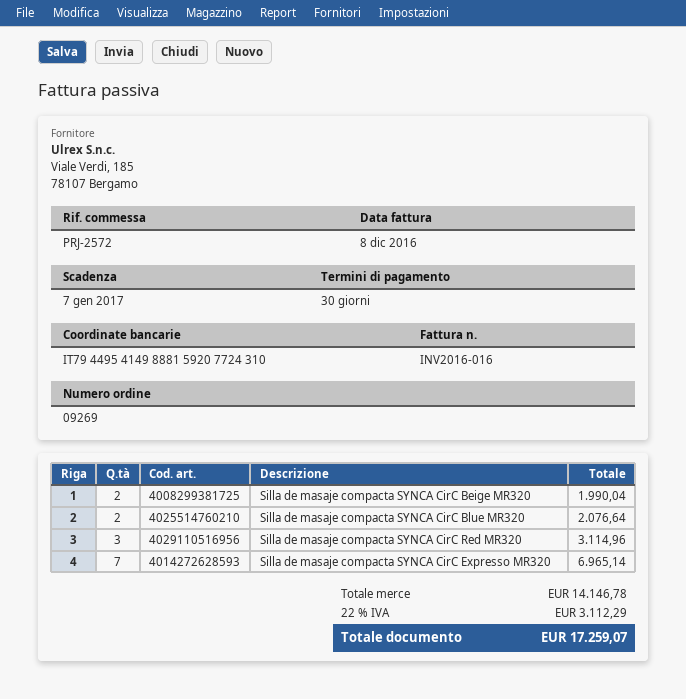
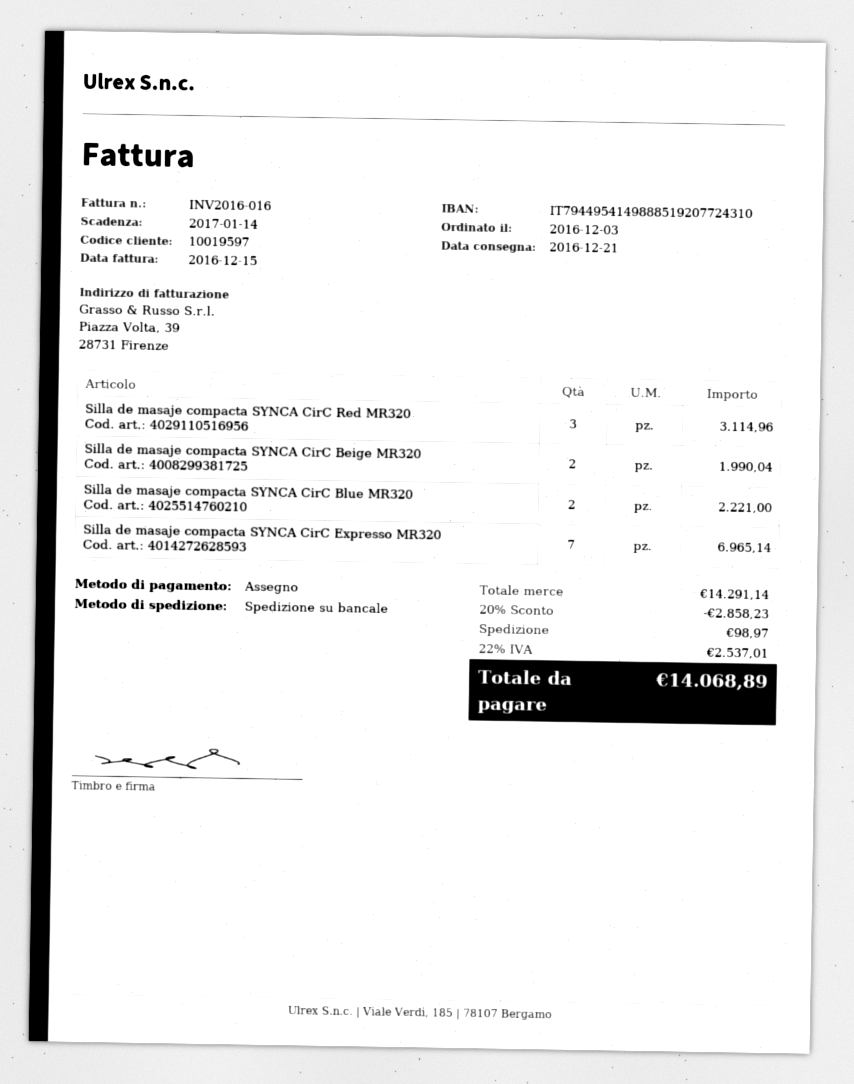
invoice date: 2016-12-08 -> 2016-12-15
due date: 2017-01-07 -> 2017-01-14
bank account: IT7944954149888159207724310 -> IT7944954149888519207724310
Silla de masaje compacta SYNCA CirC Blue MR320: 2 for 2076.64 -> 2 for 2221.00
subtotal: 14146.78 -> 14291.14
discount: none -> 20% = 2858.23
shipping: none -> 98.97
tax: 22% = 3112.29 -> 22% = 2537.01
total: 17259.07 -> 14068.89

